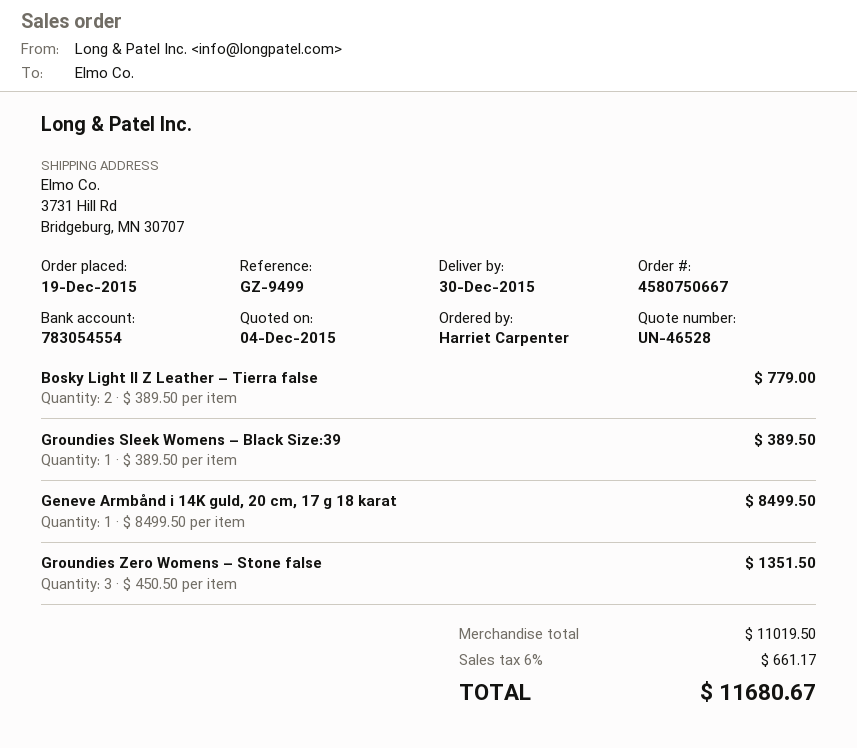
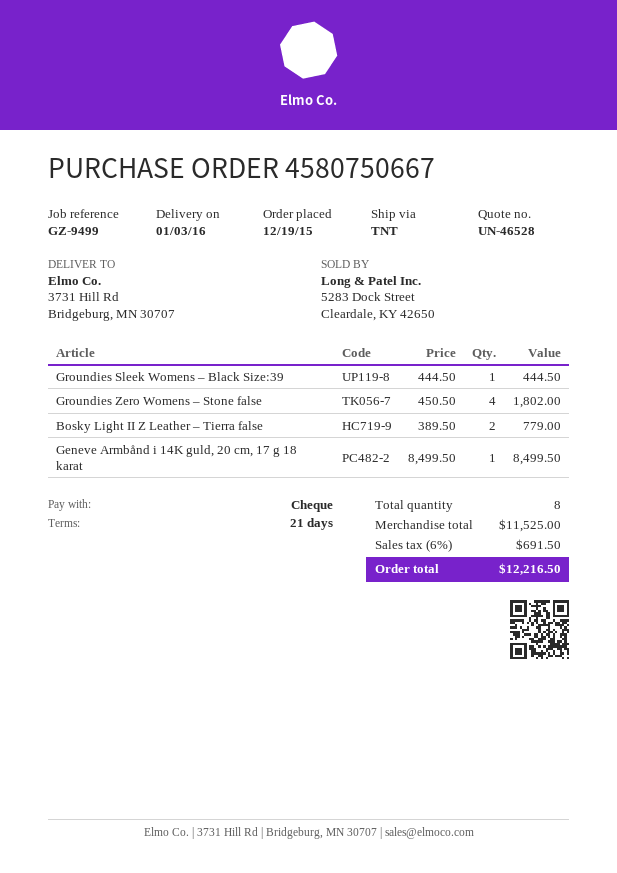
delivery date: 2015-12-30 -> 2016-01-03
Groundies Sleek Womens – Black Size:39: 1 x 389.50 = 389.50 -> 1 x 444.50 = 444.50
Groundies Zero Womens – Stone false: 3 x 450.50 = 1351.50 -> 4 x 450.50 = 1802.00
subtotal: 11019.50 -> 11525.00
tax: 6% = 661.17 -> 6% = 691.50
total: 11680.67 -> 12216.50

